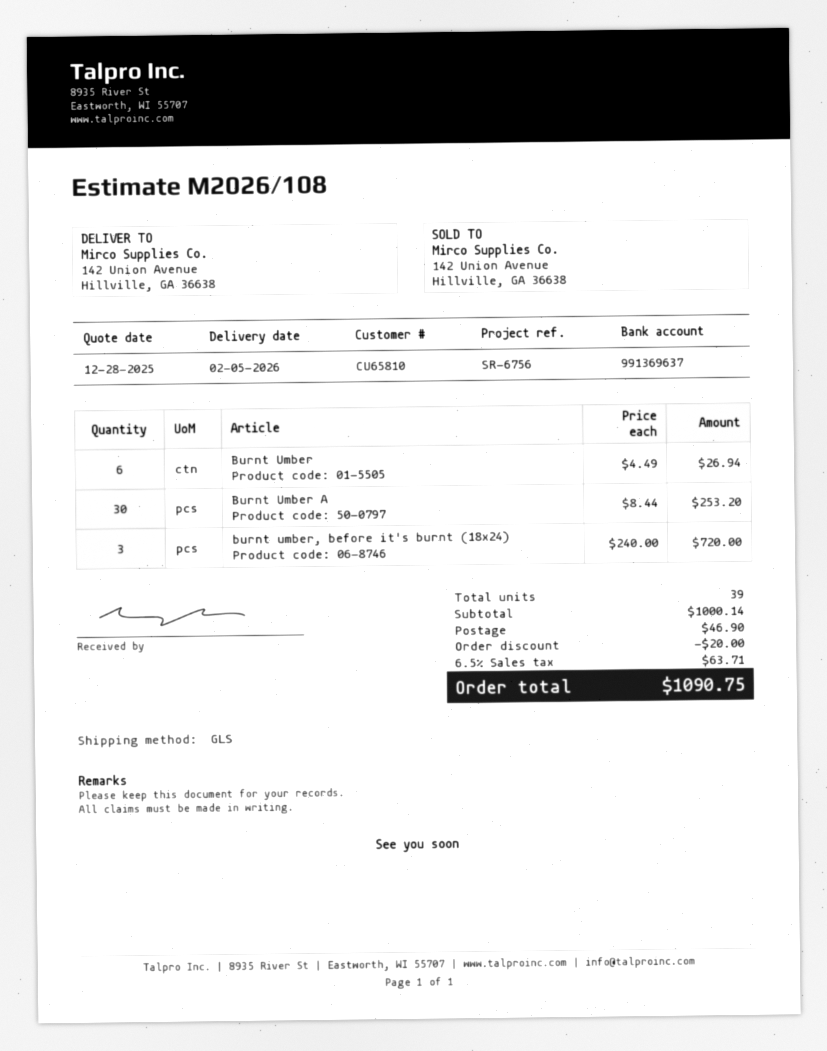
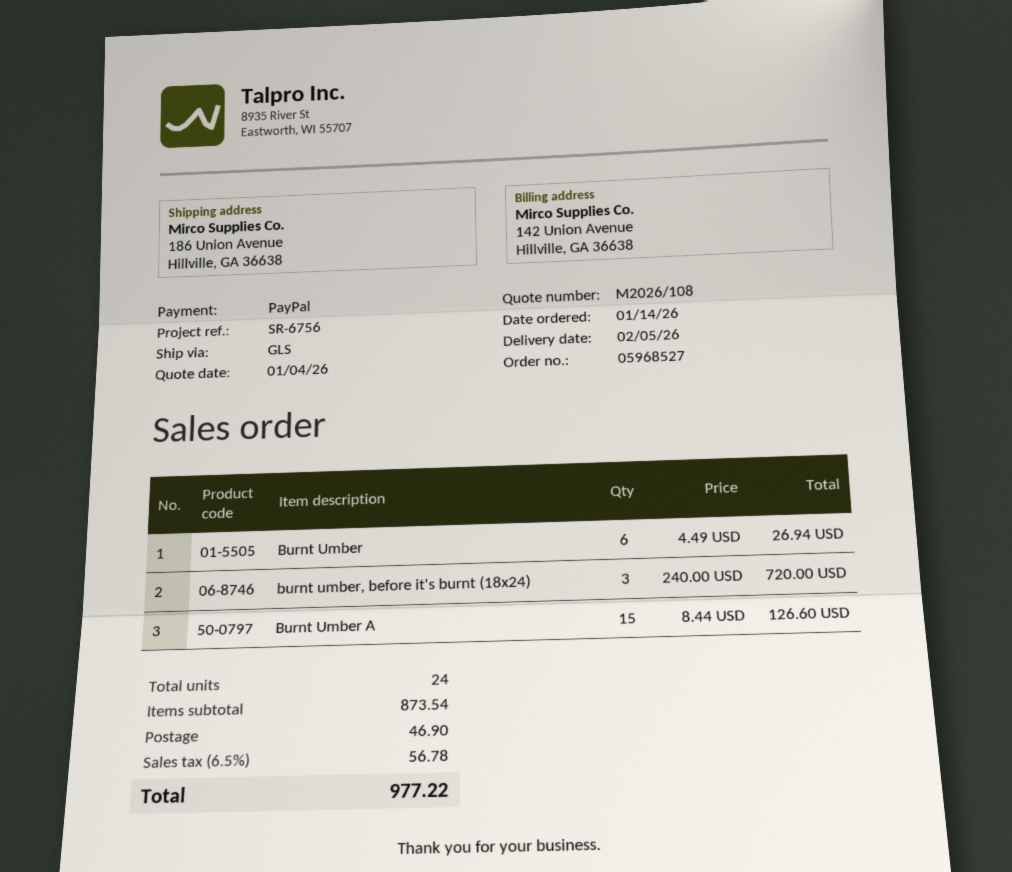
quote date: 2025-12-28 -> 2026-01-04
ship to: 142 Union Avenue, Hillville, GA 36638 -> 186 Union Avenue, Hillville, GA 36638
Burnt Umber A: 30 x 8.44 = 253.20 -> 15 x 8.44 = 126.60
total quantity: 39 -> 24
subtotal: 1000.14 -> 873.54
discount: 20.00 -> none
tax: 6.5% = 63.71 -> 6.5% = 56.78
total: 1090.75 -> 977.22

